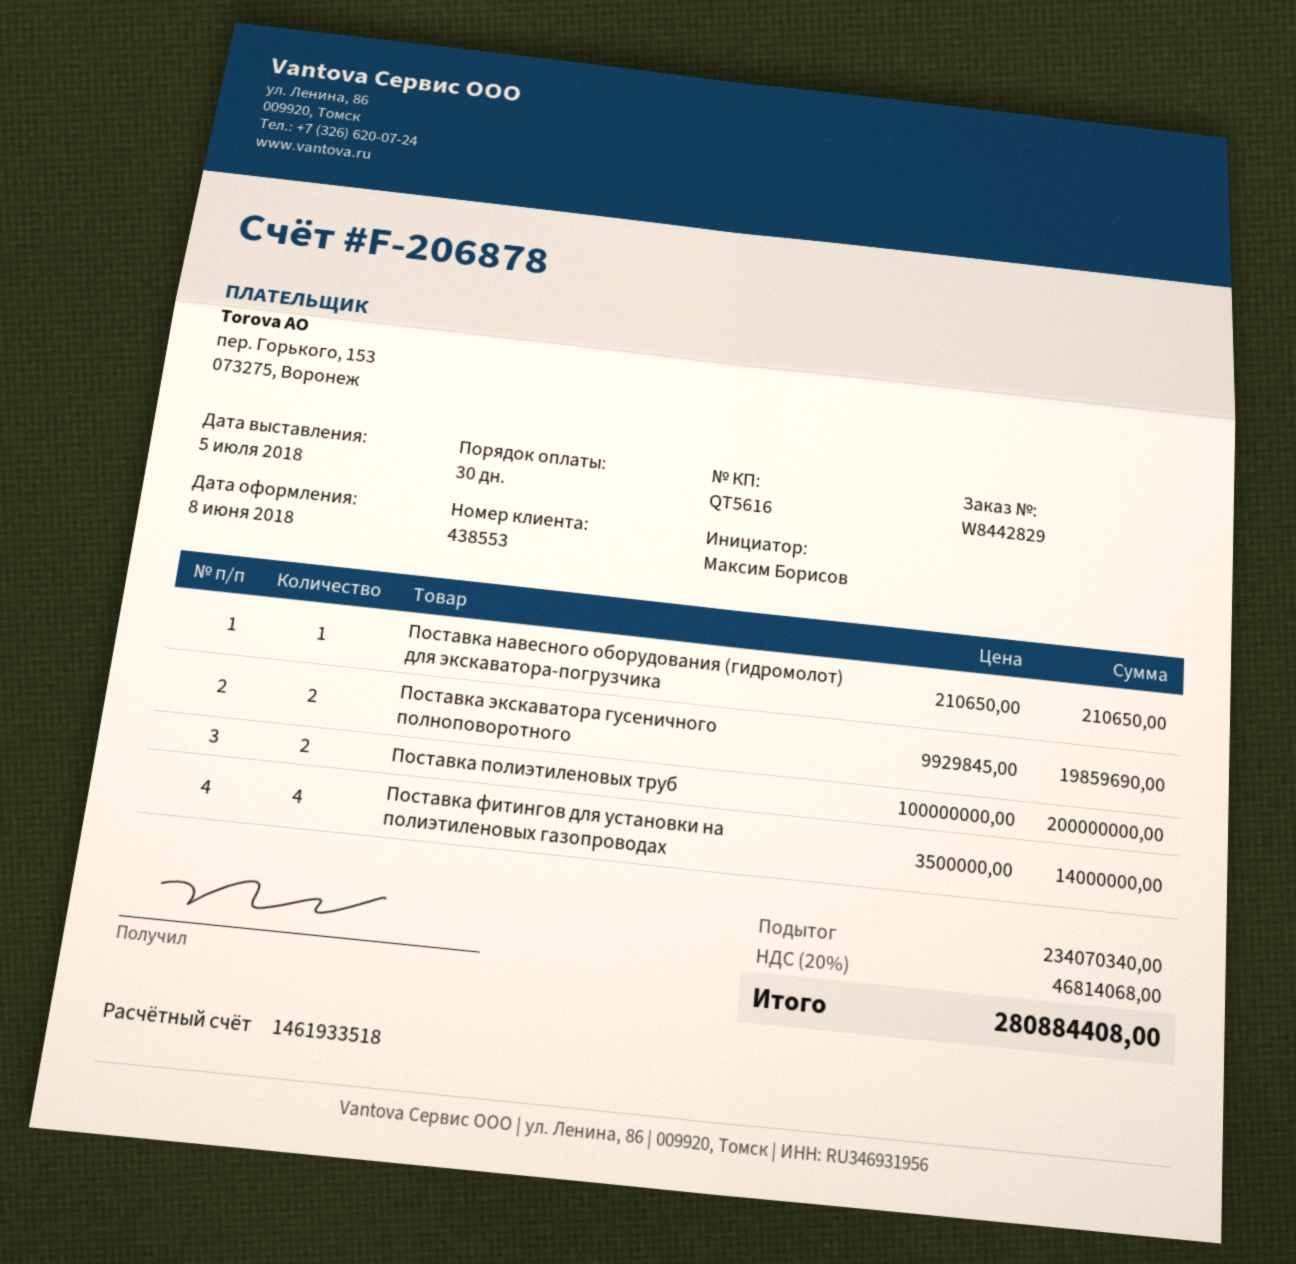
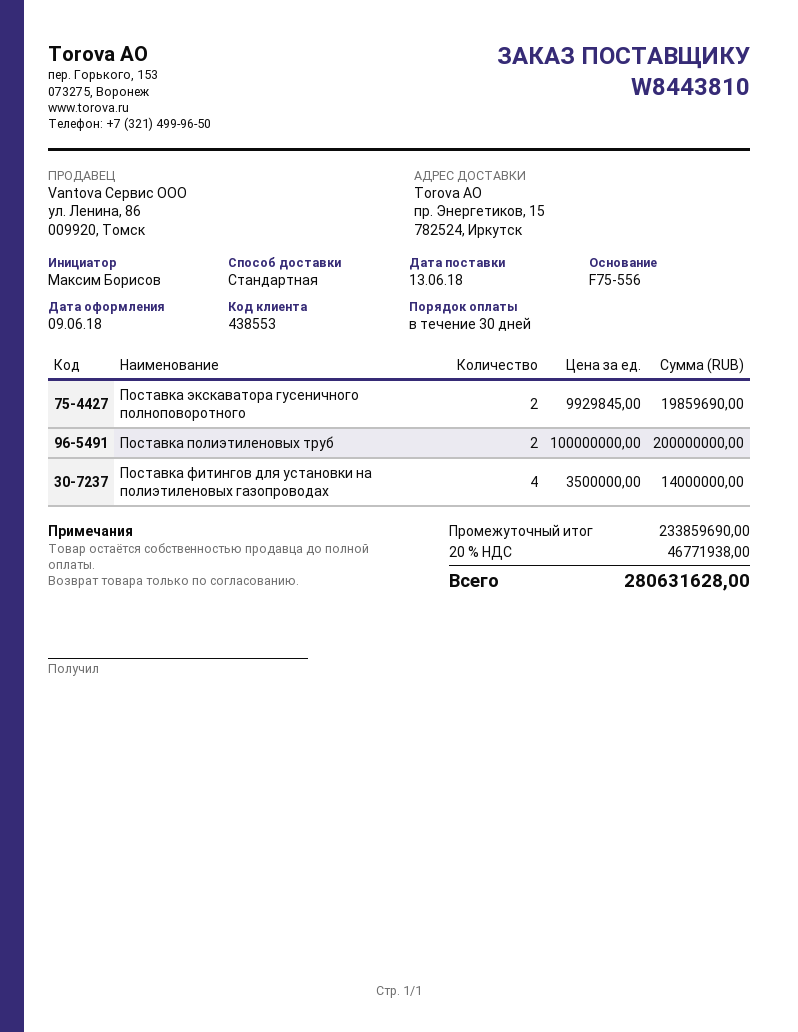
order number: W8442829 -> W8443810
order date: 2018-06-08 -> 2018-06-09
Поставка навесного оборудования (гидромолот) для экскаватора-погрузчика: 1 x 210650.00 = 210650.00 -> none
subtotal: 234070340.00 -> 233859690.00
tax: 20% = 46814068.00 -> 20% = 46771938.00
total: 280884408.00 -> 280631628.00

